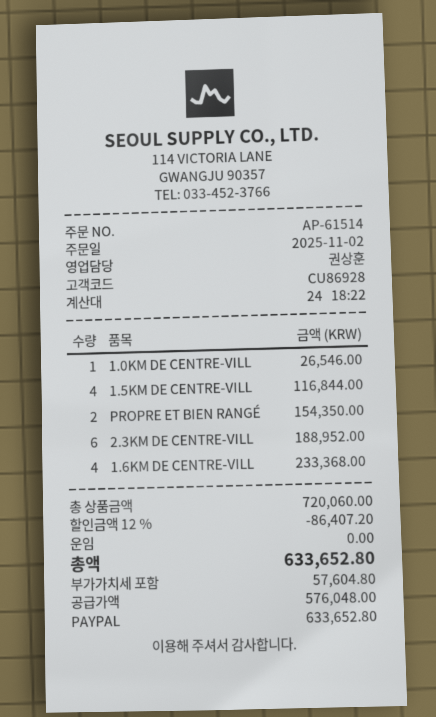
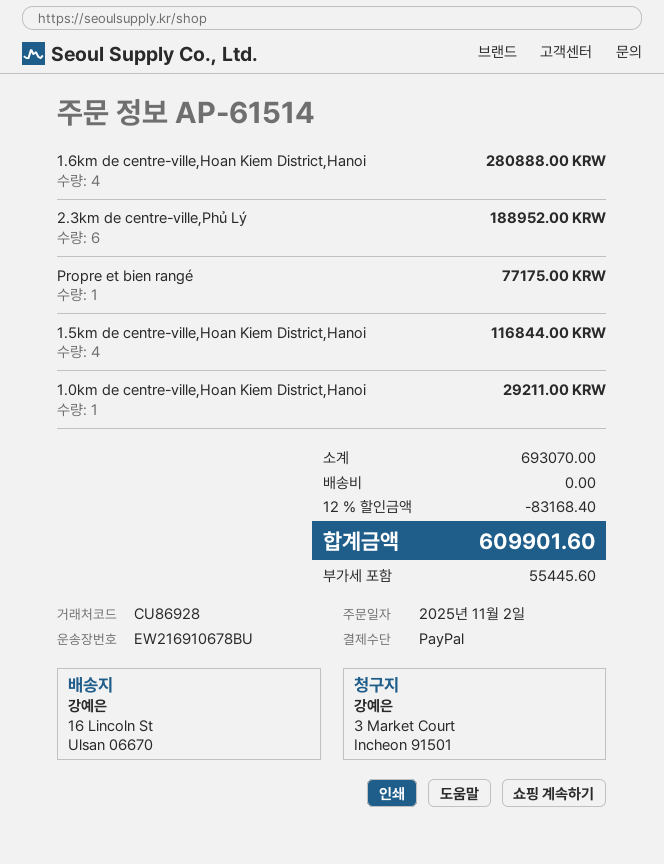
1.0KM DE CENTRE-VILL: 1 for 26546.00 -> 1 for 29211.00
PROPRE ET BIEN RANGÉ: 2 for 154350.00 -> 1 for 77175.00
1.6KM DE CENTRE-VILL: 4 for 233368.00 -> 4 for 280888.00
subtotal: 720060.00 -> 693070.00
discount: 12% = 86407.20 -> 12% = 83168.40
tax: 57604.80 -> 55445.60
total: 633652.80 -> 609901.60

